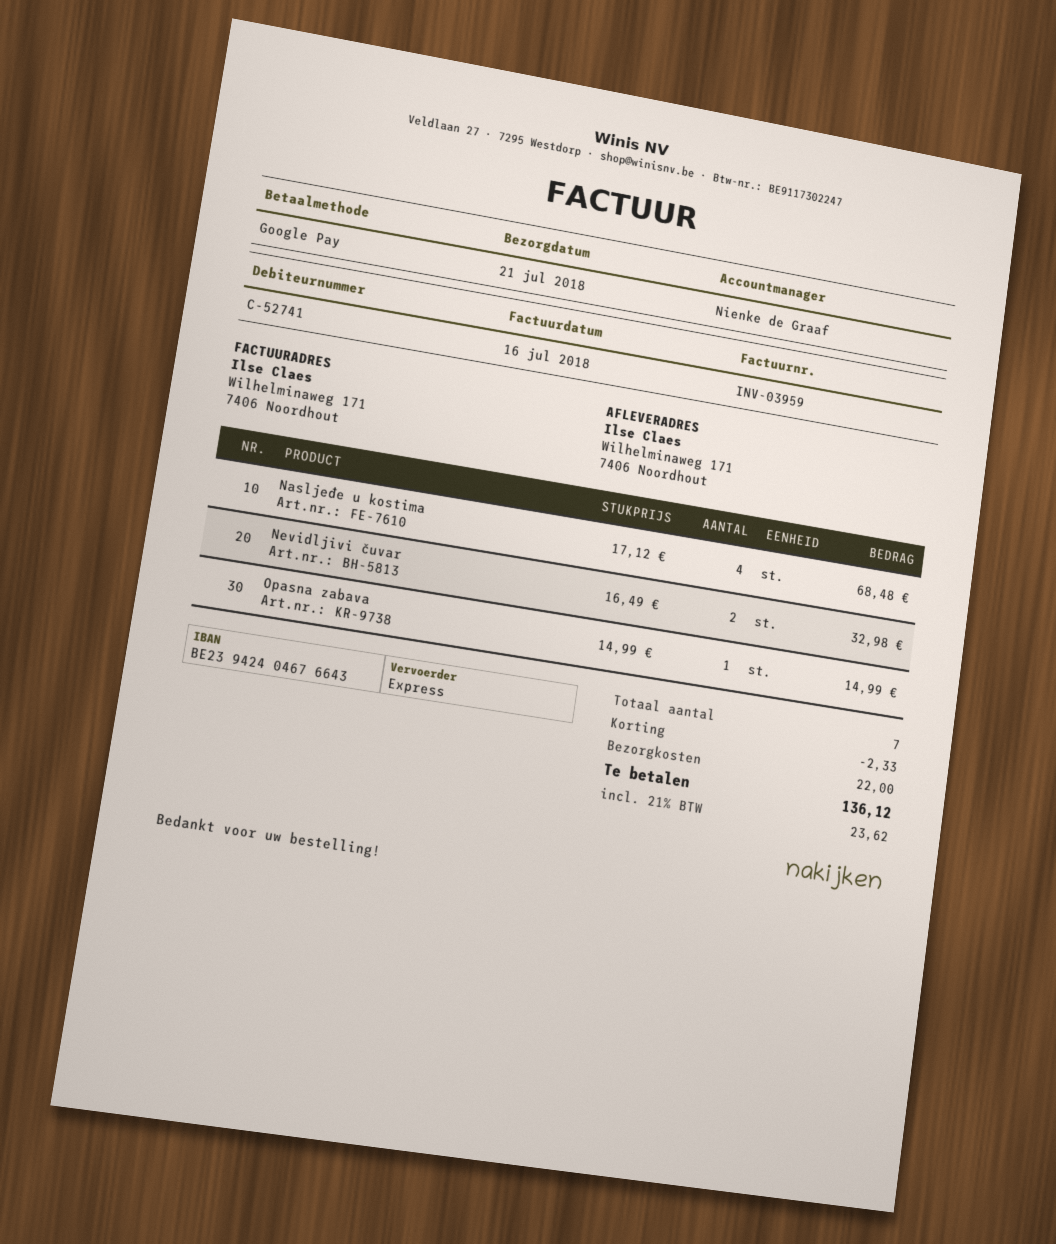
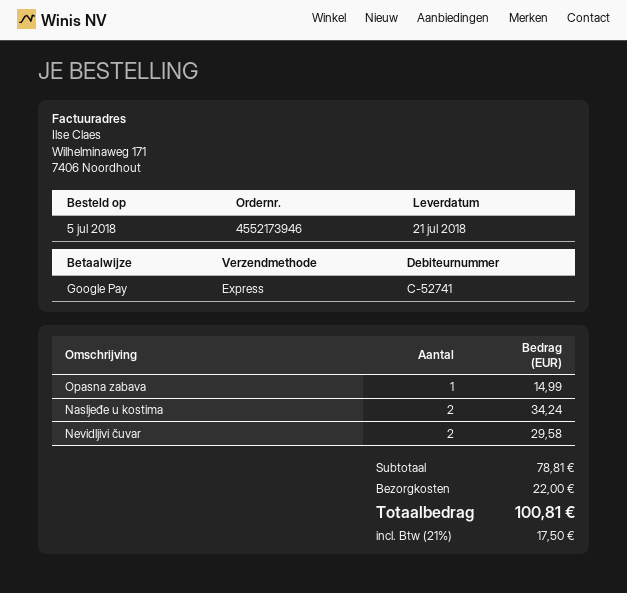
Nasljeđe u kostima: 4 for 68.48 -> 2 for 34.24
Nevidljivi čuvar: 2 for 32.98 -> 2 for 29.58
discount: 2.33 -> none
tax: 21% = 23.62 -> 21% = 17.50
total: 136.12 -> 100.81

